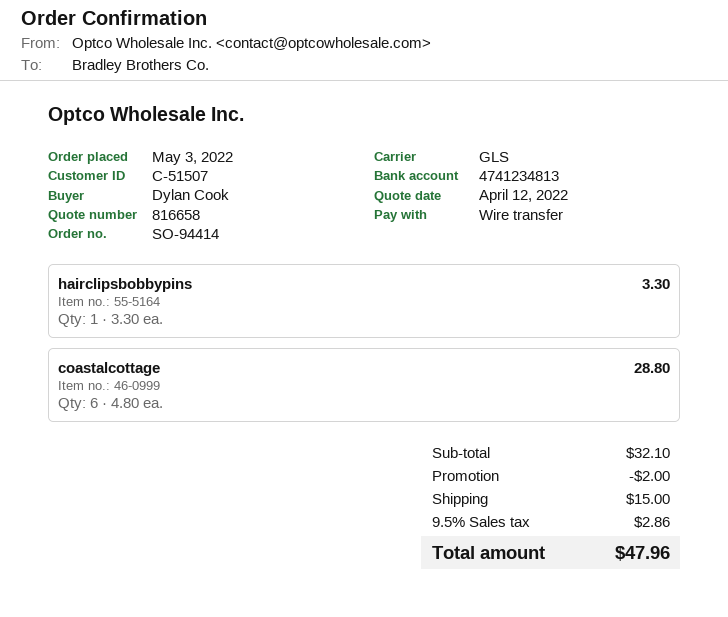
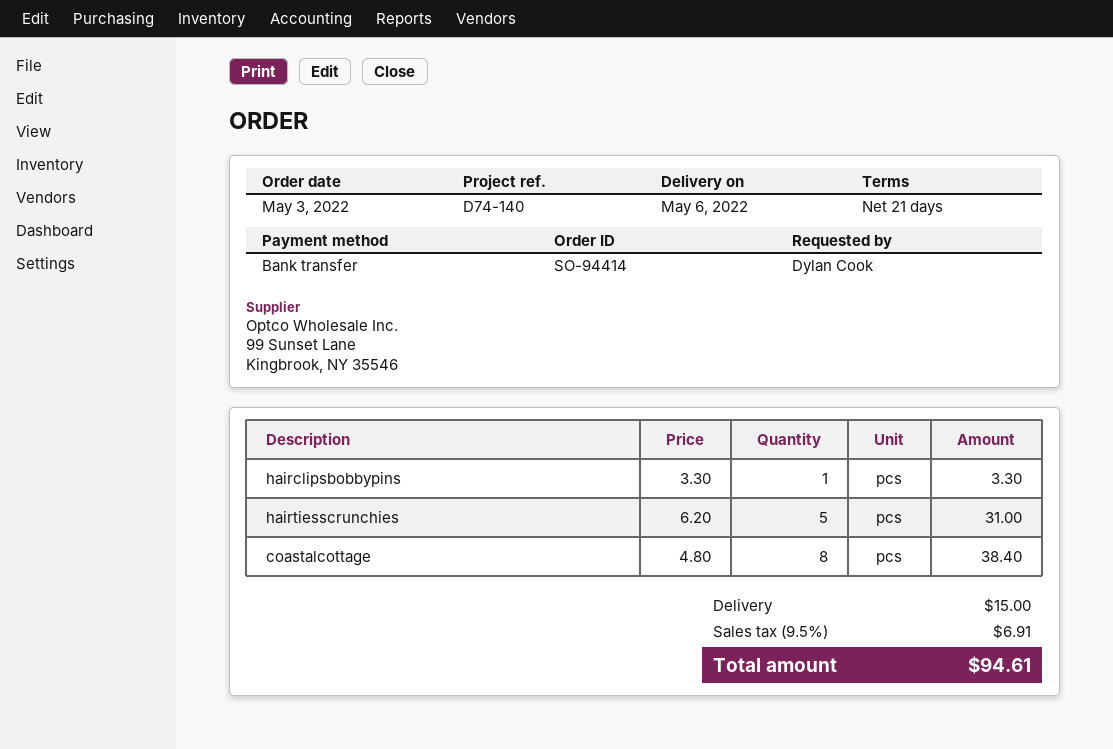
coastalcottage: 6 x 4.80 = 28.80 -> 8 x 4.80 = 38.40
hairtiesscrunchies: none -> 5 x 6.20 = 31.00
discount: 2.00 -> none
tax: 9.5% = 2.86 -> 9.5% = 6.91
total: 47.96 -> 94.61

